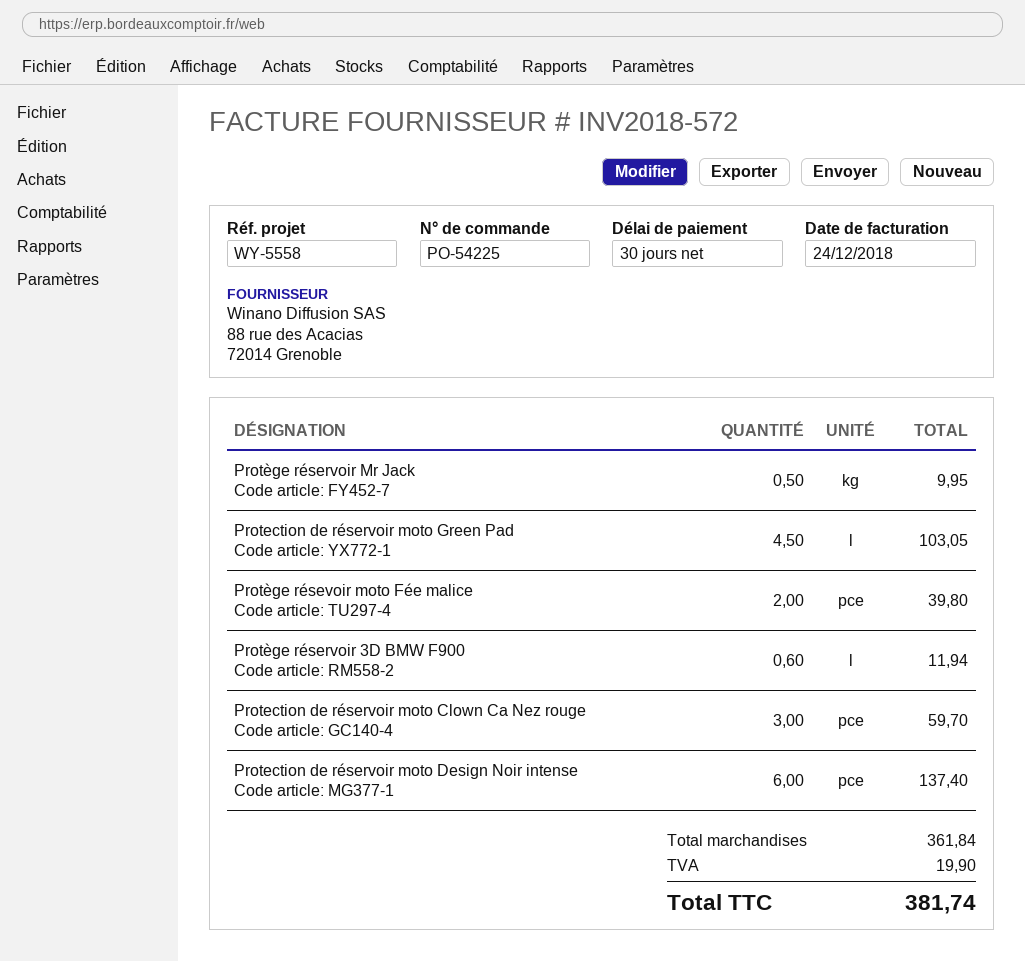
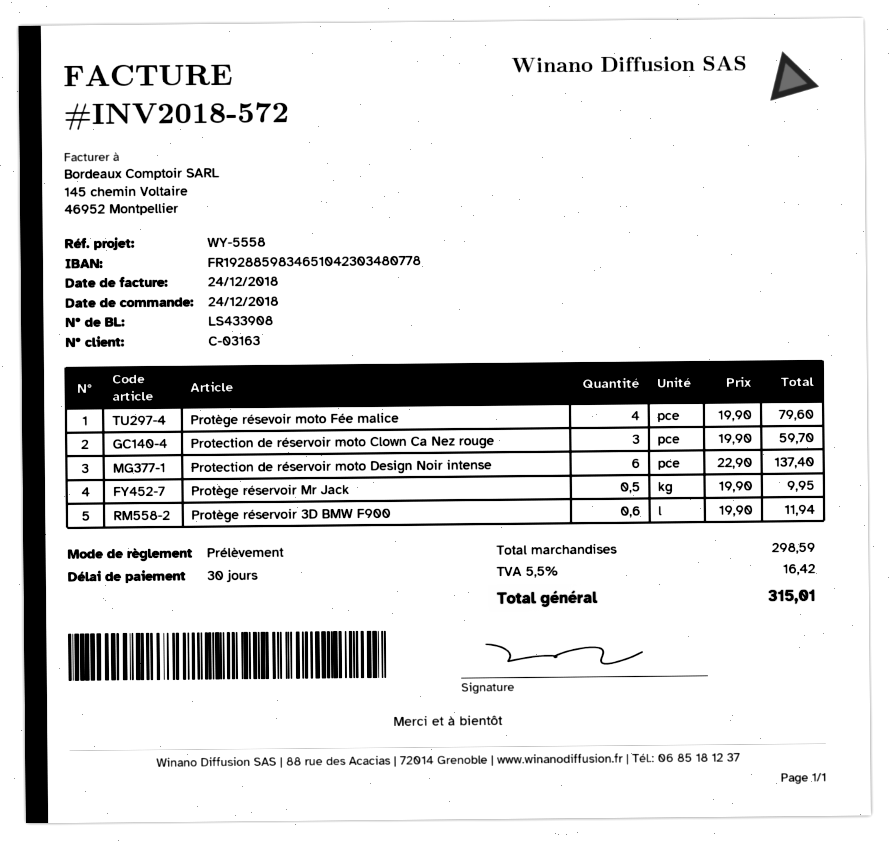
Protection de réservoir moto Green Pad: 4.5 for 103.05 -> none
Protège résevoir moto Fée malice: 2 for 39.80 -> 4 for 79.60
subtotal: 361.84 -> 298.59
tax: 19.90 -> 16.42
total: 381.74 -> 315.01

